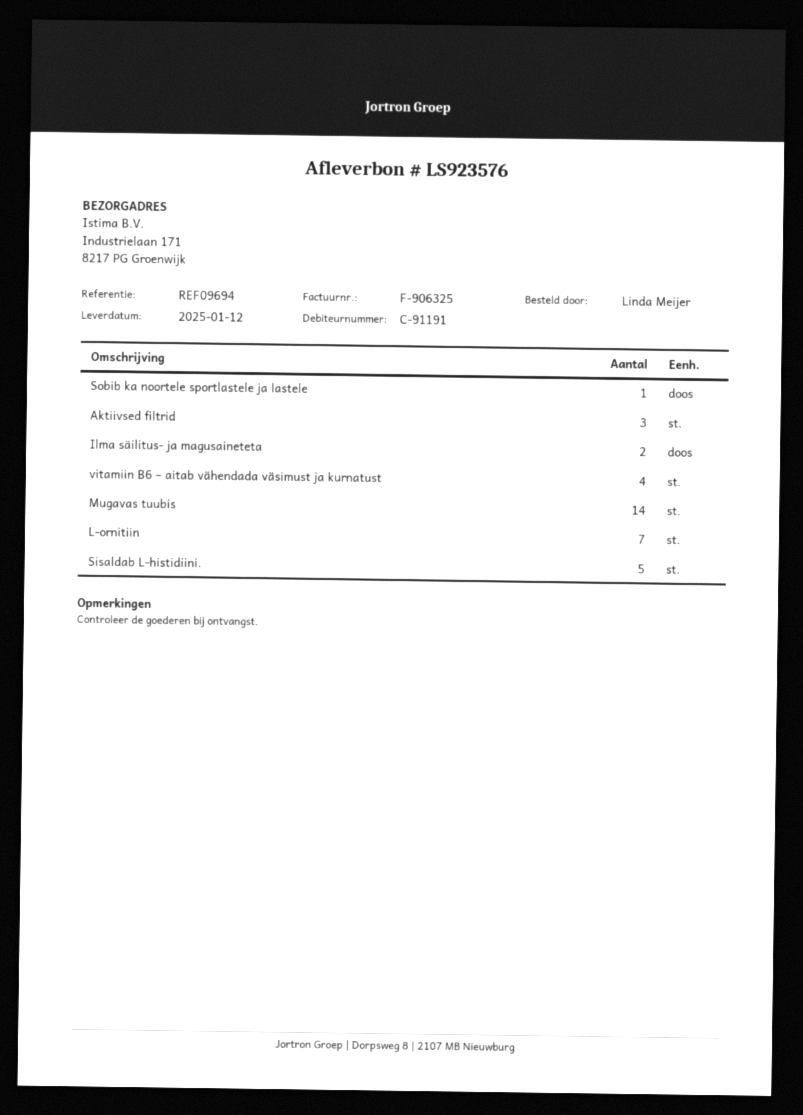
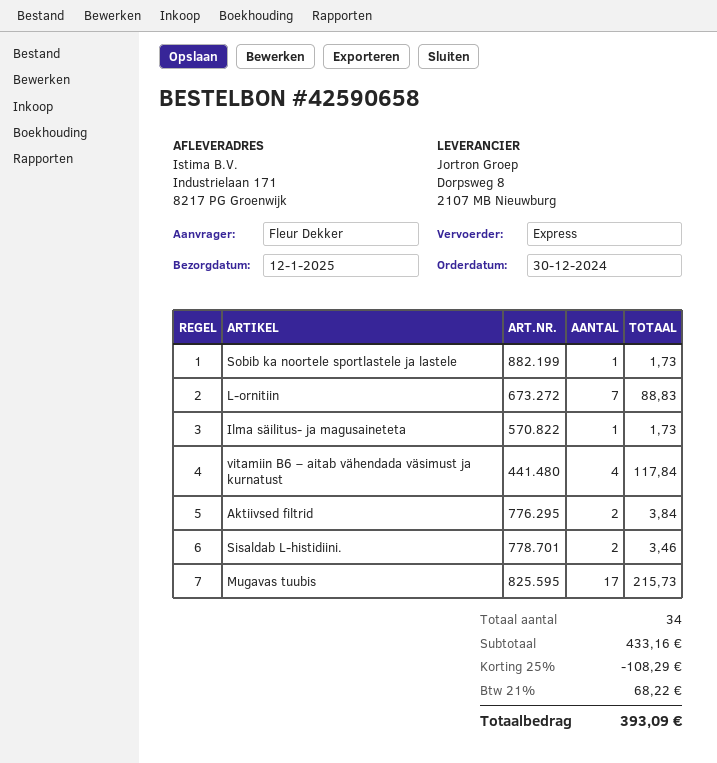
ordered by: Linda Meijer -> Fleur Dekker
Aktiivsed filtrid: 3 -> 2
Ilma säilitus- ja magusaineteta: 2 -> 1
Mugavas tuubis: 14 -> 17
Sisaldab L-histidiini.: 5 -> 2

